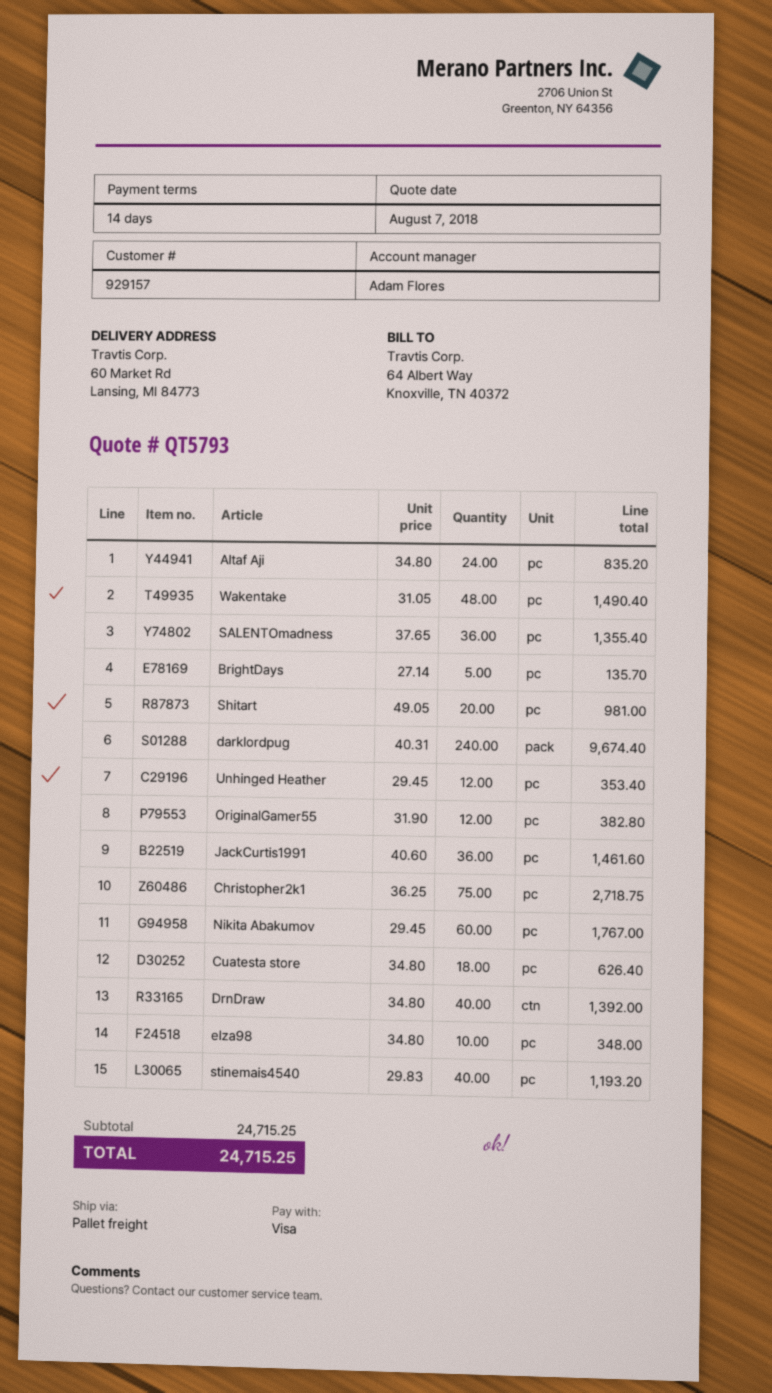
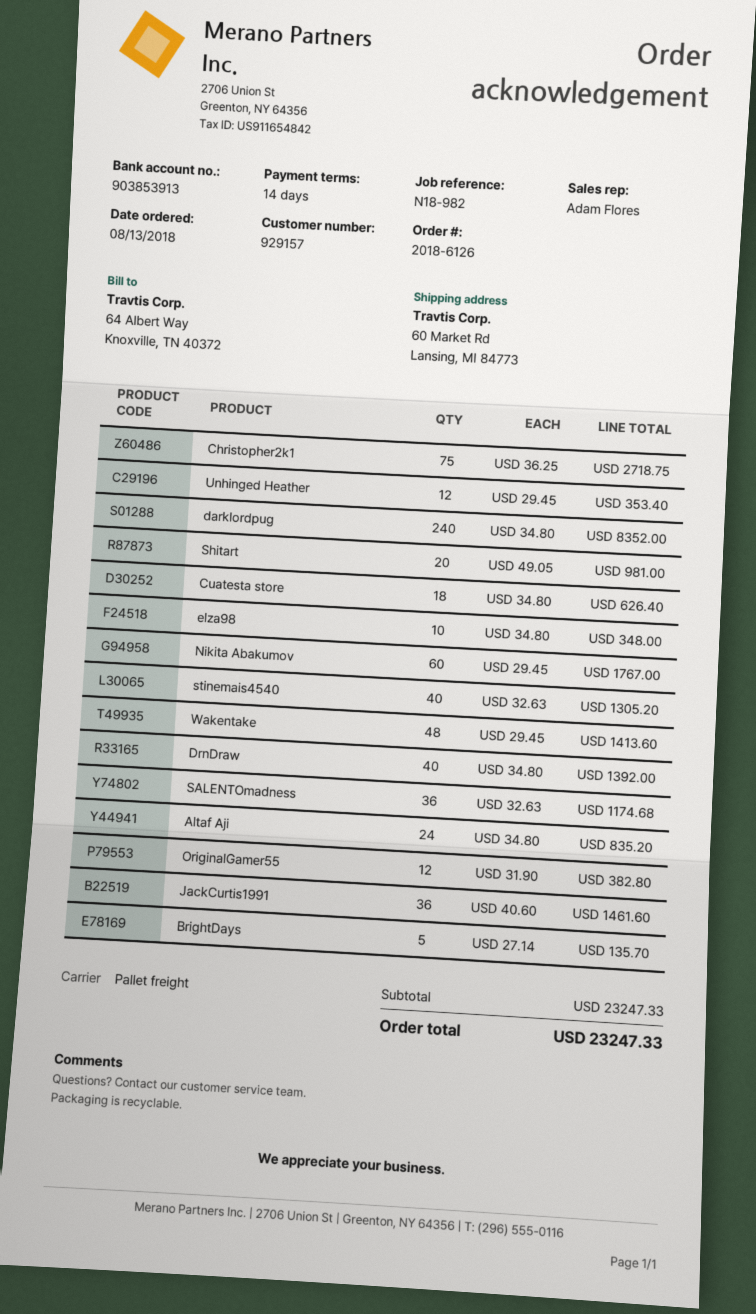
Wakentake: 48 x 31.05 = 1490.40 -> 48 x 29.45 = 1413.60
SALENTOmadness: 36 x 37.65 = 1355.40 -> 36 x 32.63 = 1174.68
darklordpug: 240 x 40.31 = 9674.40 -> 240 x 34.80 = 8352.00
stinemais4540: 40 x 29.83 = 1193.20 -> 40 x 32.63 = 1305.20
subtotal: 24715.25 -> 23247.33
total: 24715.25 -> 23247.33

